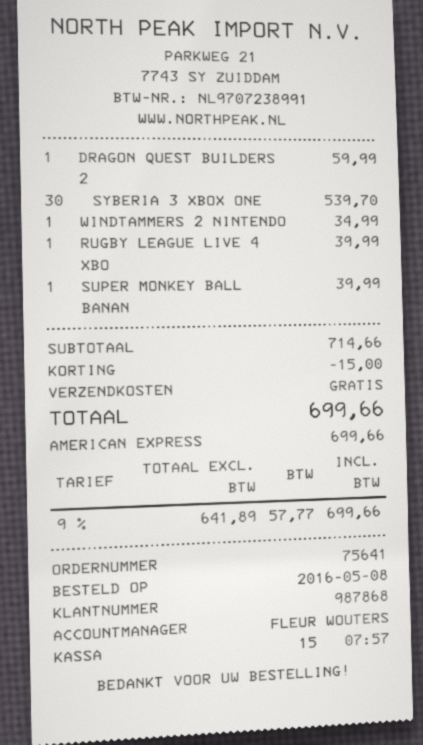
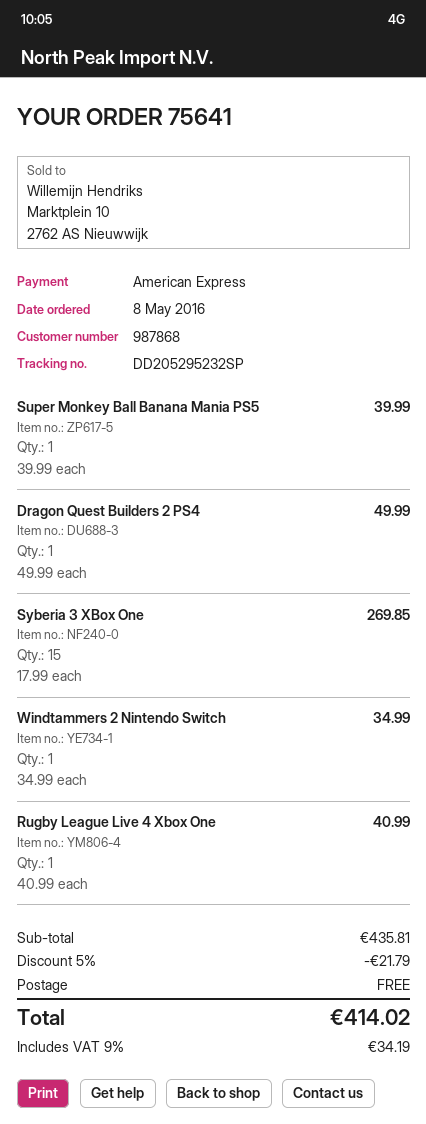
DRAGON QUEST BUILDERS 2: 1 for 59.99 -> 1 for 49.99
SYBERIA 3 XBOX ONE: 30 for 539.70 -> 15 for 269.85
RUGBY LEAGUE LIVE 4 XBO: 1 for 39.99 -> 1 for 40.99
subtotal: 714.66 -> 435.81
discount: 15.00 -> 21.79
tax: 9% = 57.77 -> 9% = 34.19
total: 699.66 -> 414.02

